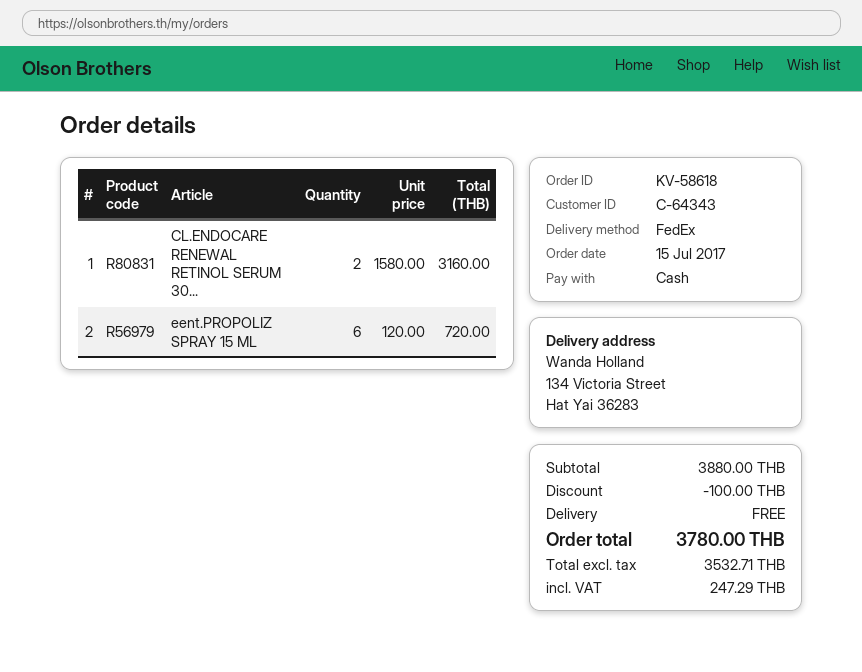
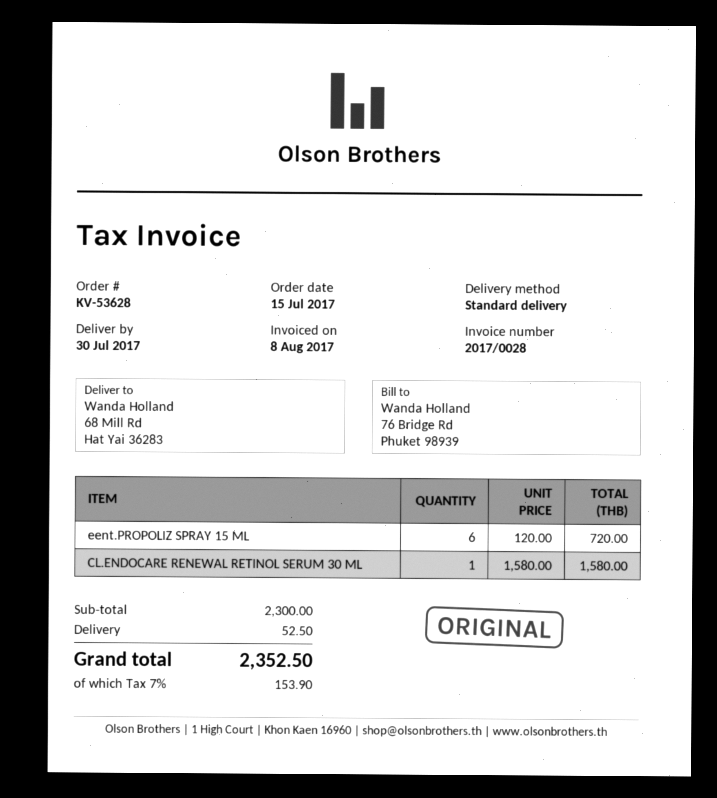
order number: KV-58618 -> KV-53628
shipping method: FedEx -> standard
ship to: 134 Victoria Street, Hat Yai 36283 -> 68 Mill Rd, Hat Yai 36283
CL.ENDOCARE RENEWAL RETINOL SERUM 30...: 2 x 1580.00 = 3160.00 -> 1 x 1580.00 = 1580.00
subtotal: 3880.00 -> 2300.00
discount: 100.00 -> none
shipping: 0.00 -> 52.50
tax: 247.29 -> 153.90
total: 3780.00 -> 2352.50

